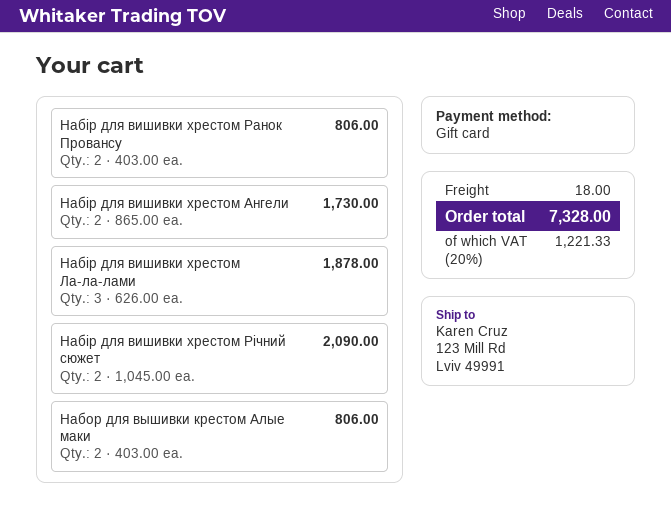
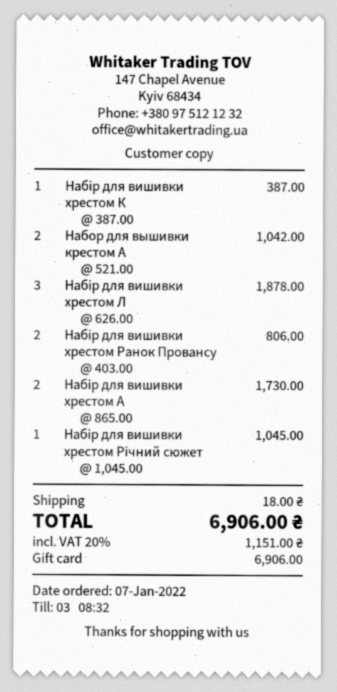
Набір для вишивки хрестом Річний сюжет: 2 x 1045.00 = 2090.00 -> 1 x 1045.00 = 1045.00
Набор для вышивки крестом Алые маки: 2 x 403.00 = 806.00 -> 2 x 521.00 = 1042.00
Набір для вишивки хрестом К: none -> 1 x 387.00 = 387.00
tax: 20% = 1221.33 -> 20% = 1151.00
total: 7328.00 -> 6906.00

